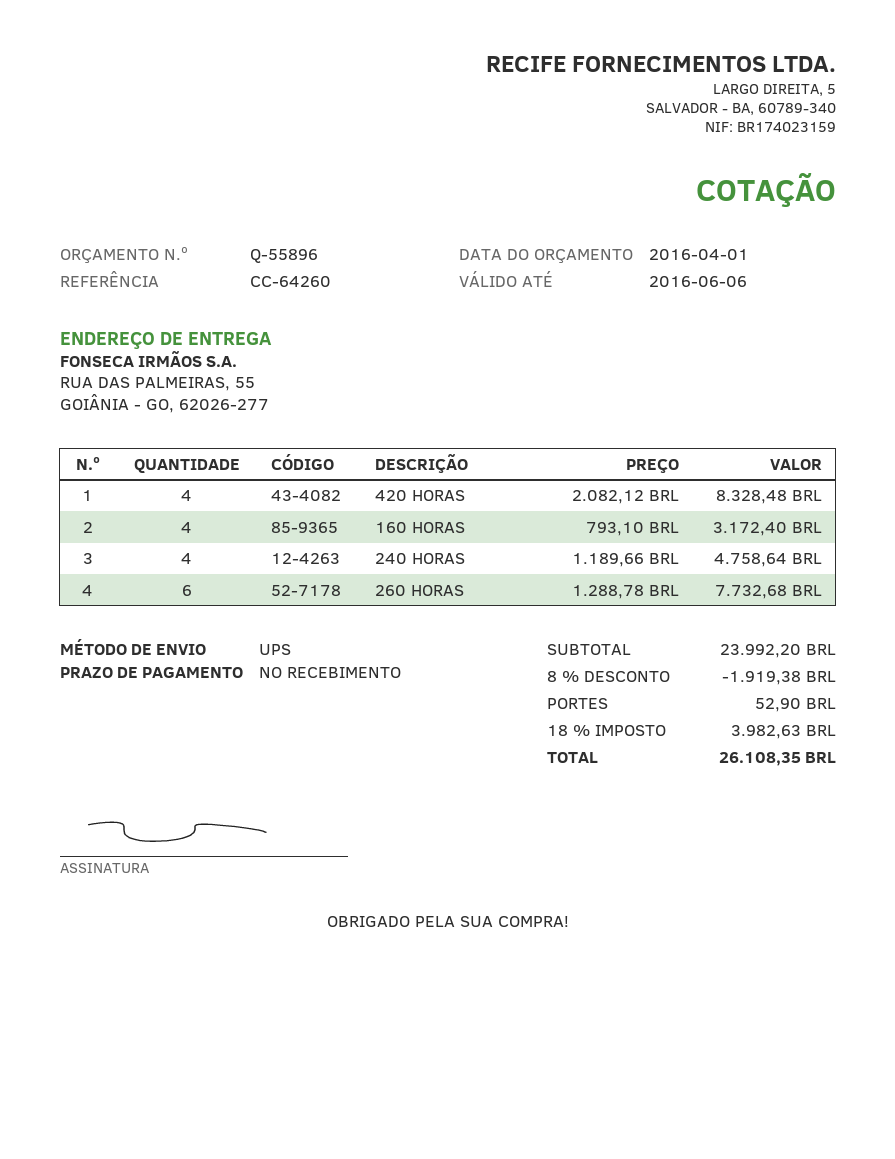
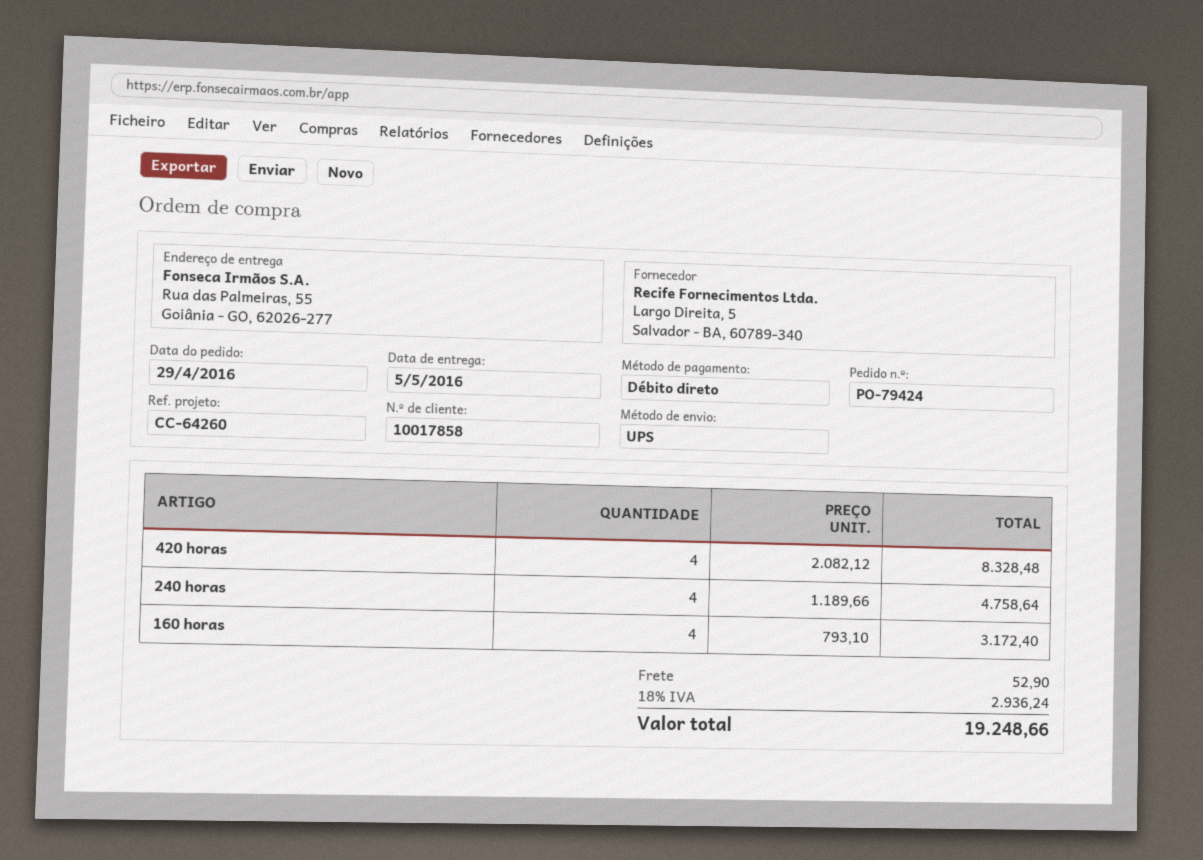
260 HORAS: 6 x 1288.78 = 7732.68 -> none
discount: 8% = 1919.38 -> none
tax: 18% = 3982.63 -> 18% = 2936.24
total: 26108.35 -> 19248.66

